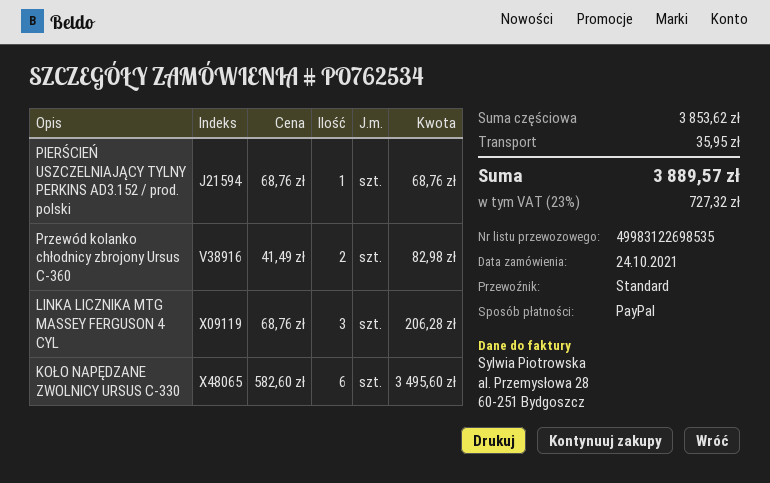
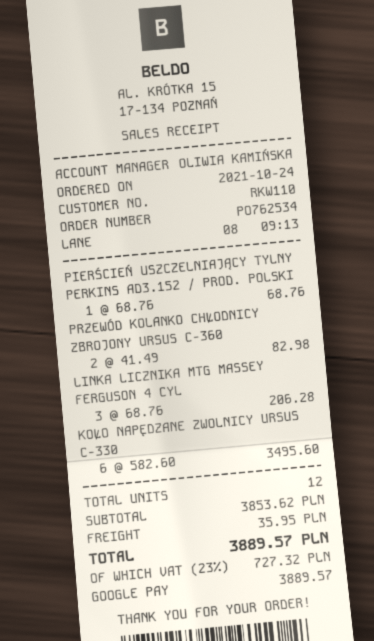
payment method: PayPal -> Google Pay

